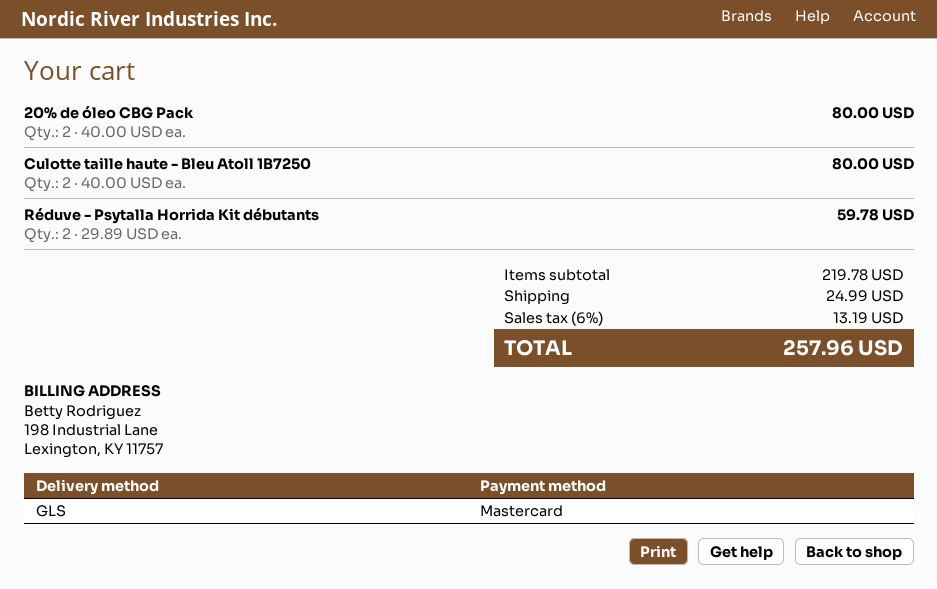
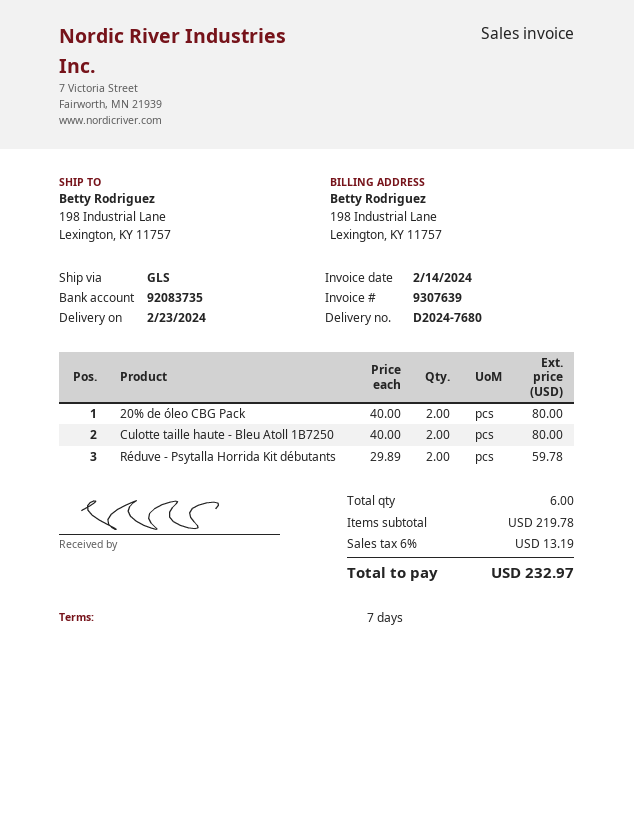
shipping: 24.99 -> none
total: 257.96 -> 232.97

